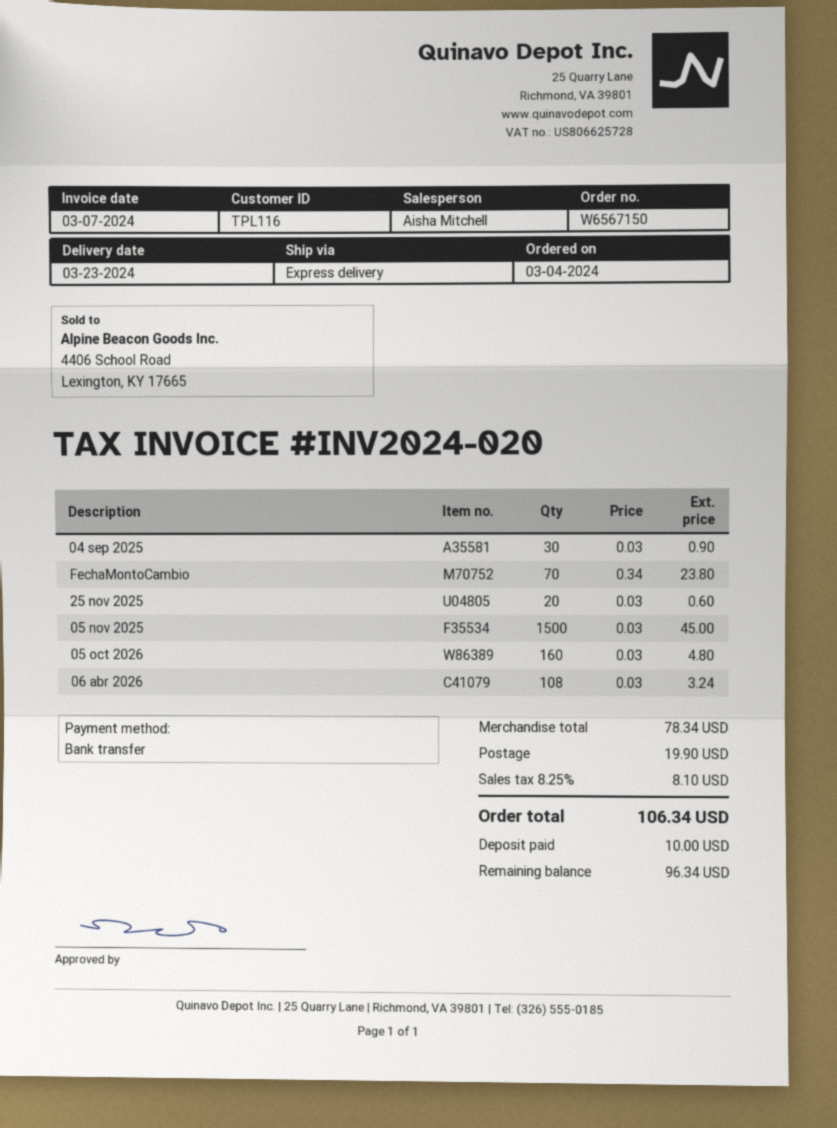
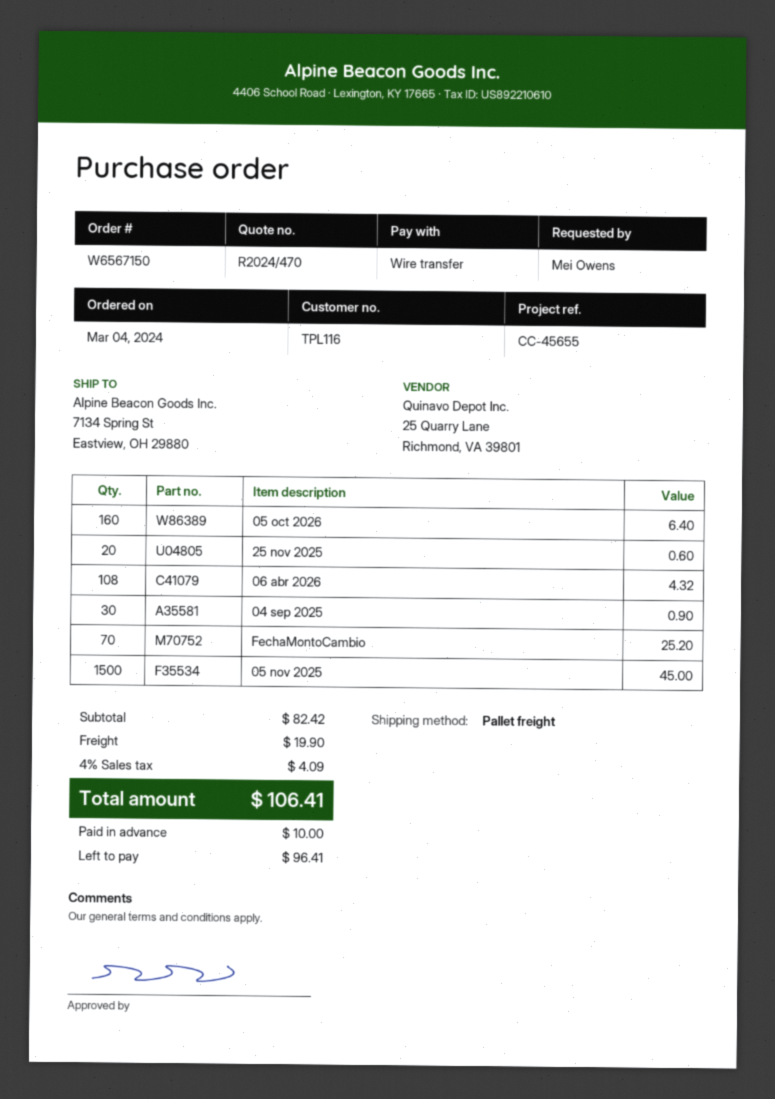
shipping method: express -> pallet freight
FechaMontoCambio: 70 for 23.80 -> 70 for 25.20
05 oct 2026: 160 for 4.80 -> 160 for 6.40
06 abr 2026: 108 for 3.24 -> 108 for 4.32
subtotal: 78.34 -> 82.42
tax: 8.25% = 8.10 -> 4% = 4.09
total: 106.34 -> 106.41
balance: 96.34 -> 96.41

